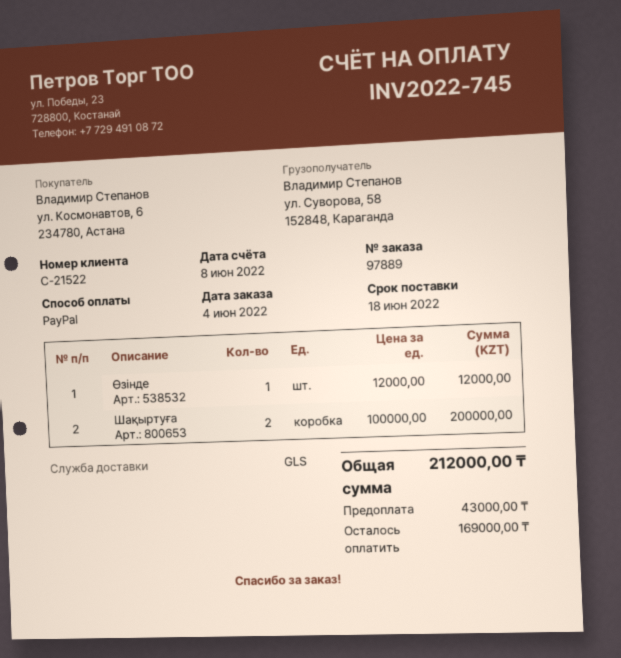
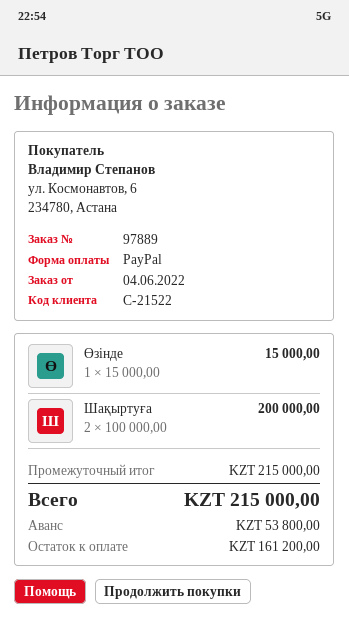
Өзінде: 1 x 12000.00 = 12000.00 -> 1 x 15000.00 = 15000.00
total: 212000.00 -> 215000.00
deposit: 43000.00 -> 53800.00
balance: 169000.00 -> 161200.00

